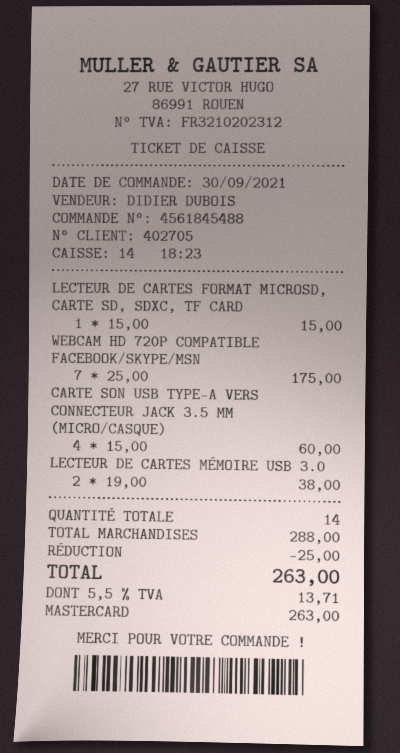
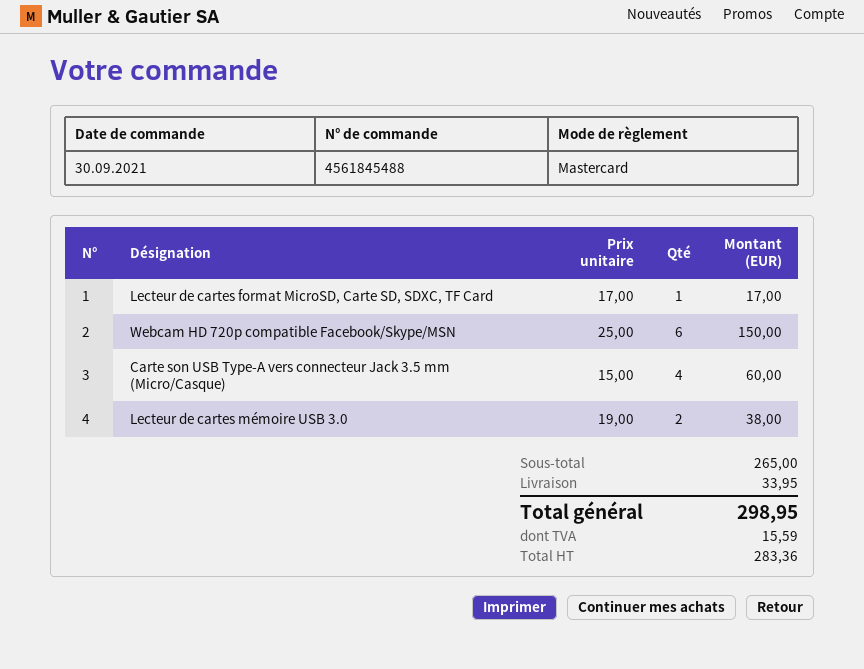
LECTEUR DE CARTES FORMAT MICROSD, CARTE SD, SDXC, TF CARD: 1 x 15.00 = 15.00 -> 1 x 17.00 = 17.00
WEBCAM HD 720P COMPATIBLE FACEBOOK/SKYPE/MSN: 7 x 25.00 = 175.00 -> 6 x 25.00 = 150.00
subtotal: 288.00 -> 265.00
discount: 25.00 -> none
shipping: none -> 33.95
tax: 13.71 -> 15.59
total: 263.00 -> 298.95

